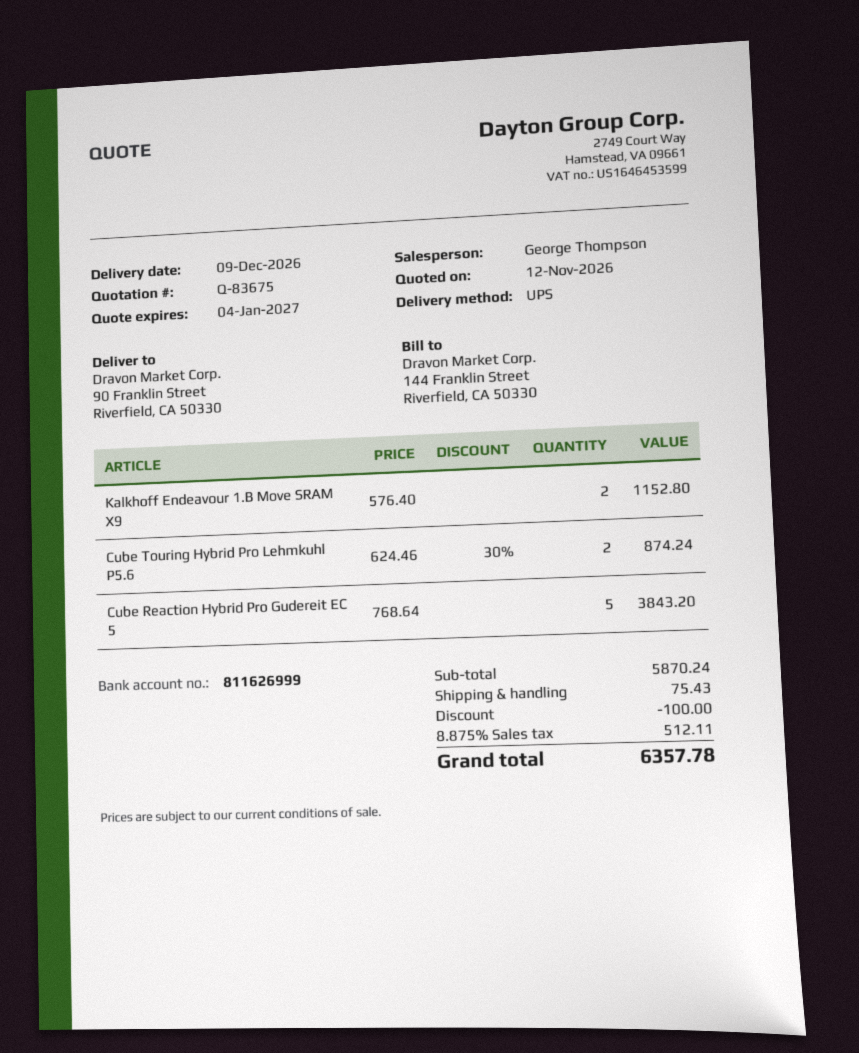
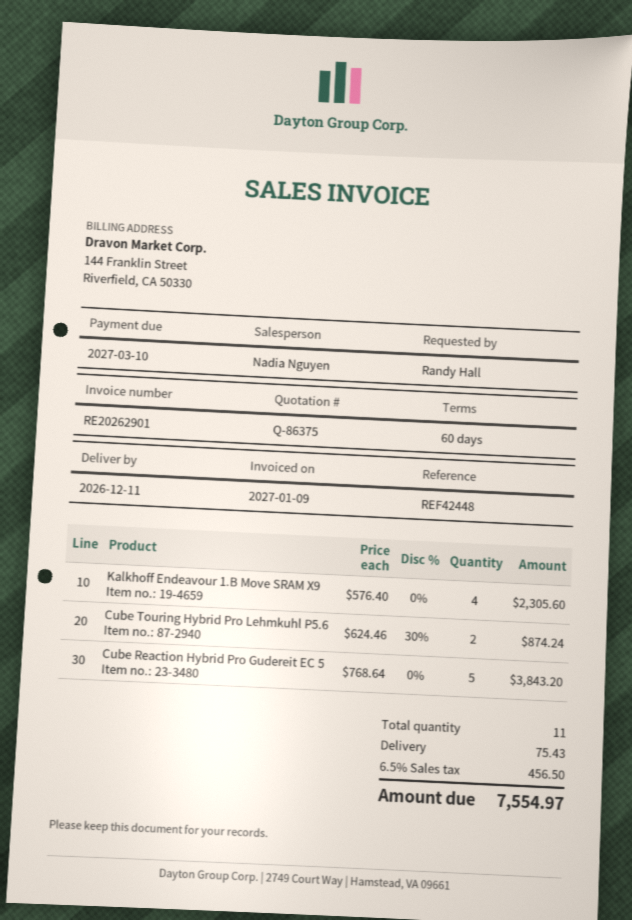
quote number: Q-83675 -> Q-86375
delivery date: 2026-12-09 -> 2026-12-11
sales rep: George Thompson -> Nadia Nguyen
Kalkhoff Endeavour 1.B Move SRAM X9: 2 x 576.40 = 1152.80 -> 4 x 576.40 = 2305.60
discount: 100.00 -> none
tax: 8.875% = 512.11 -> 6.5% = 456.50
total: 6357.78 -> 7554.97

